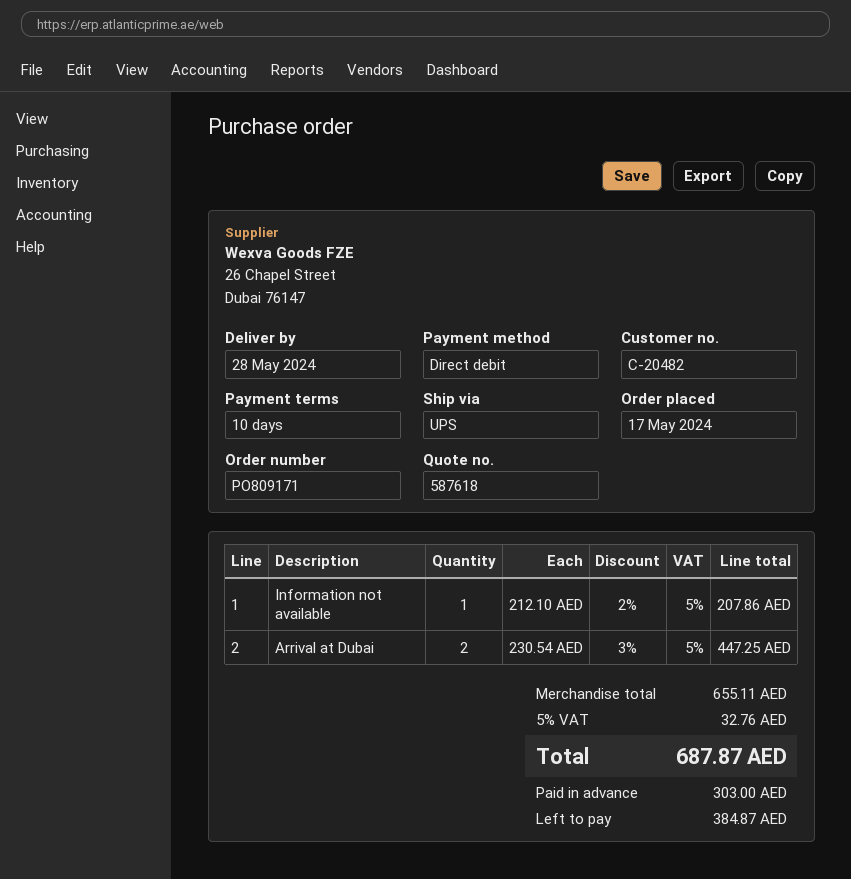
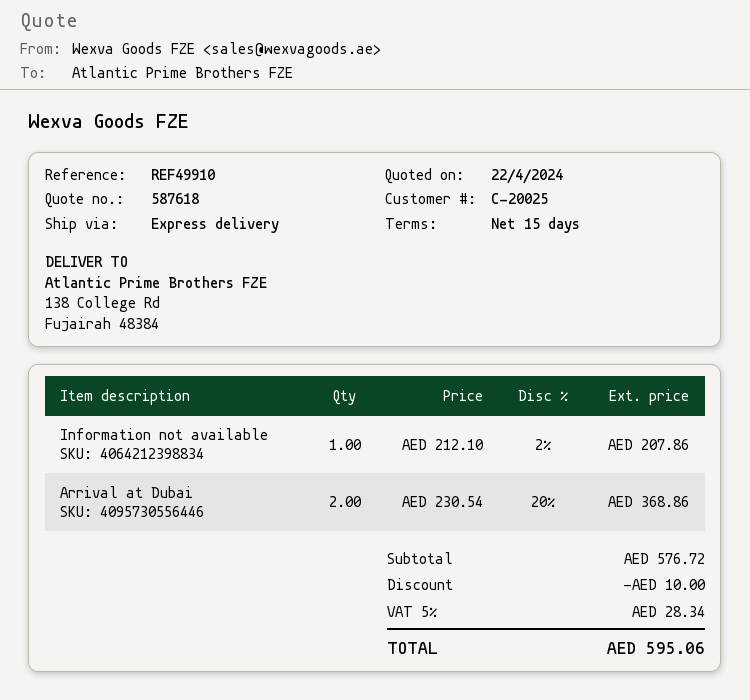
payment terms: 10 days -> 15 days
customer number: C-20482 -> C-20025
shipping method: UPS -> express
Arrival at Dubai: 2 x 230.54 - 3% = 447.25 -> 2 x 230.54 - 20% = 368.86
subtotal: 655.11 -> 576.72
discount: none -> 10.00
tax: 5% = 32.76 -> 5% = 28.34
total: 687.87 -> 595.06

